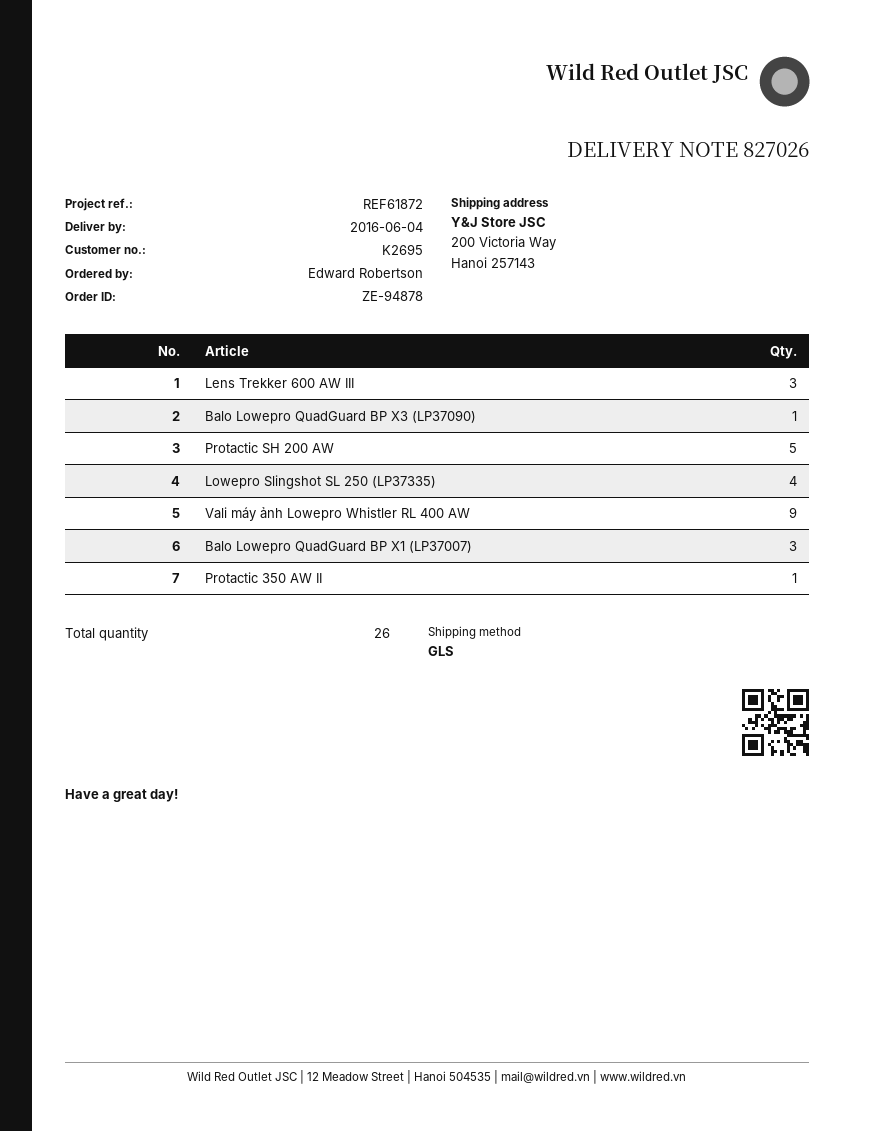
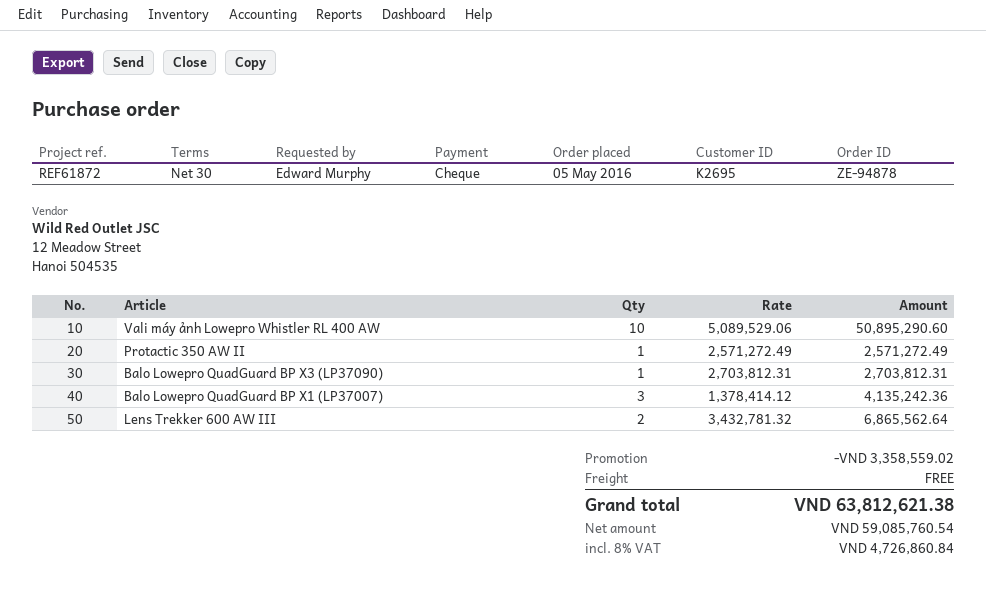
ordered by: Edward Robertson -> Edward Murphy
Lens Trekker 600 AW III: 3 -> 2
Protactic SH 200 AW: 5 -> none
Lowepro Slingshot SL 250 (LP37335): 4 -> none
Vali máy ảnh Lowepro Whistler RL 400 AW: 9 -> 10

